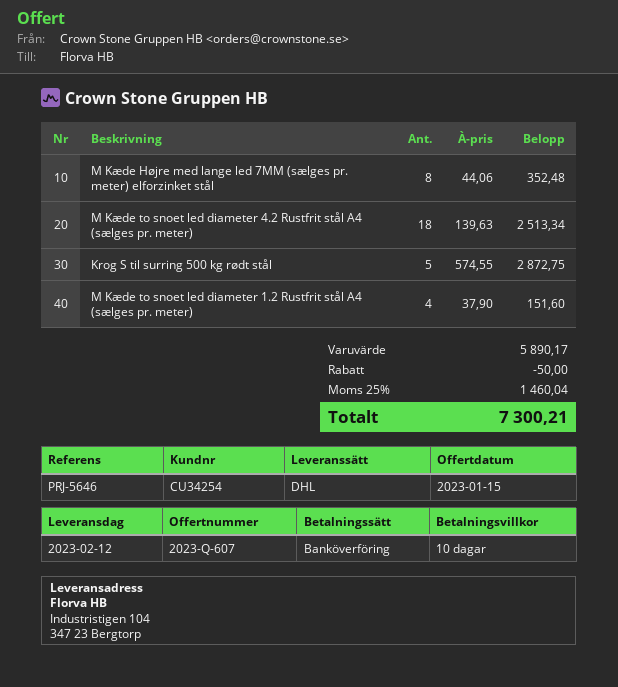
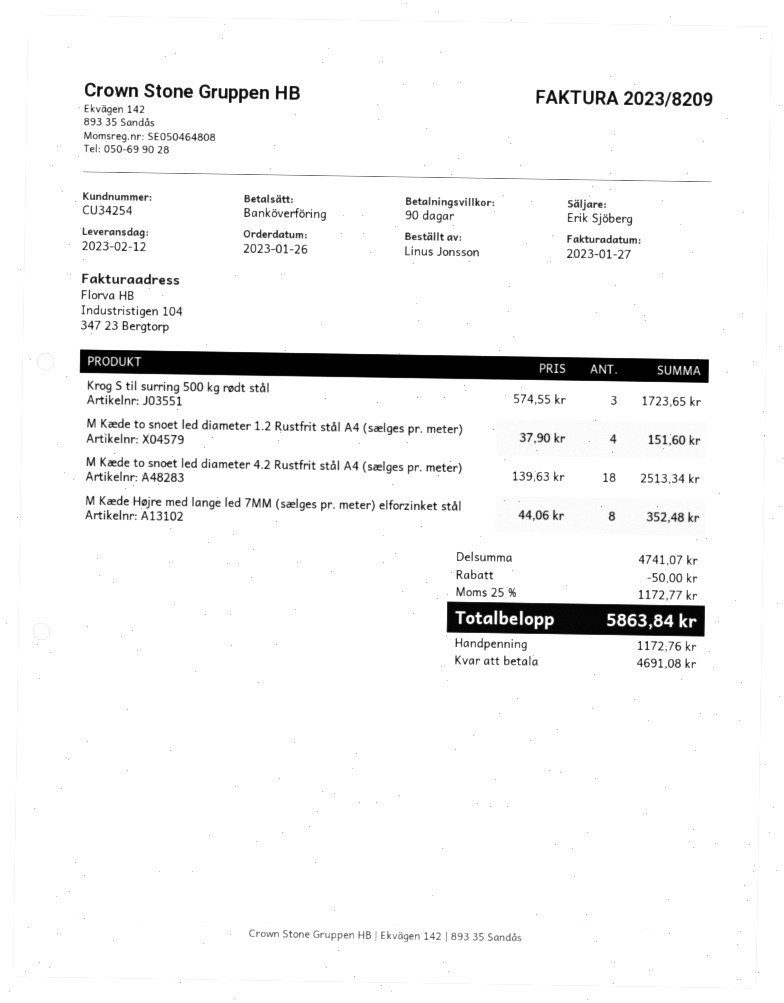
payment terms: 10 days -> 90 days
Krog S til surring 500 kg rødt stål: 5 x 574.55 = 2872.75 -> 3 x 574.55 = 1723.65
subtotal: 5890.17 -> 4741.07
tax: 25% = 1460.04 -> 25% = 1172.77
total: 7300.21 -> 5863.84

